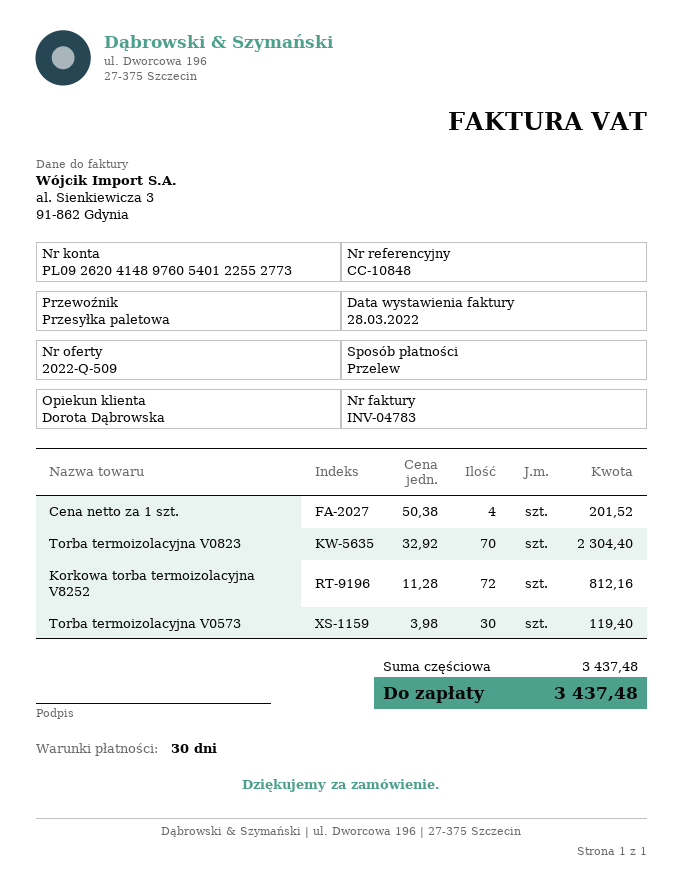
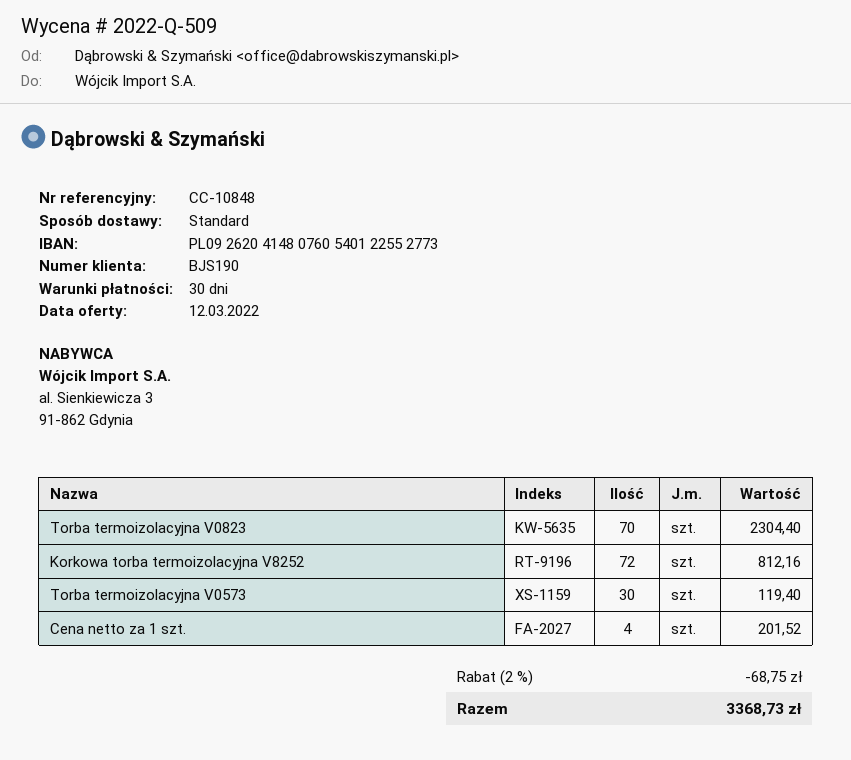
bank account: PL09262041489760540122552773 -> PL09262041480760540122552773
shipping method: pallet freight -> standard
discount: none -> 2% = 68.75
total: 3437.48 -> 3368.73

